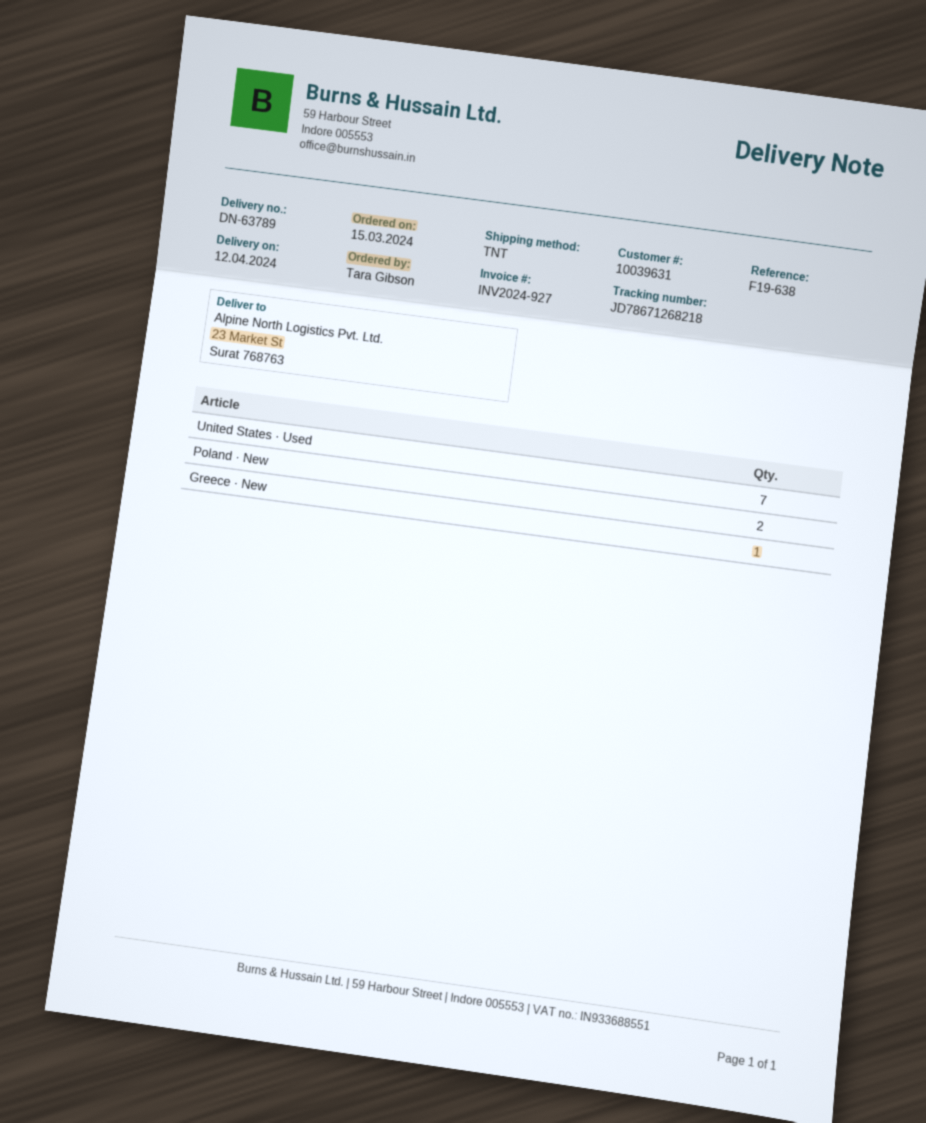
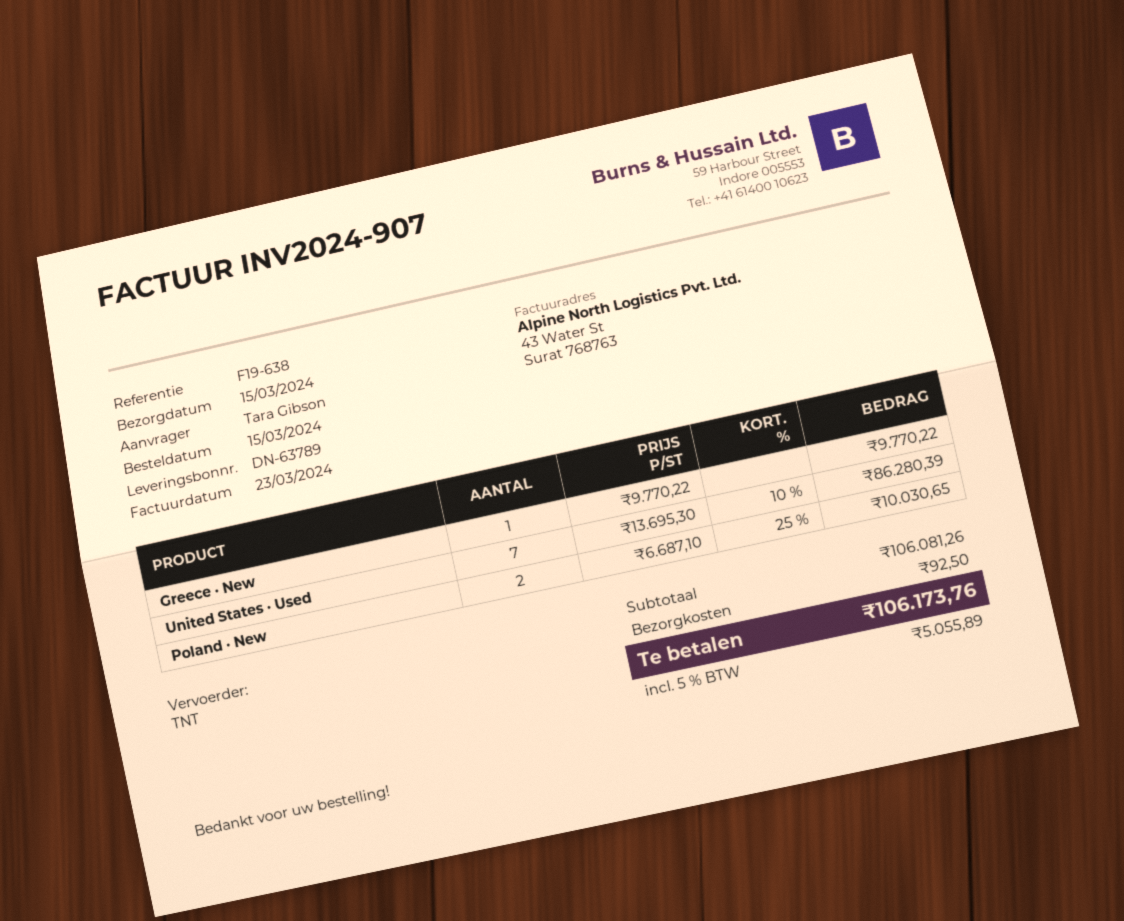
delivery date: 2024-04-12 -> 2024-03-15
invoice number: INV2024-927 -> INV2024-907

